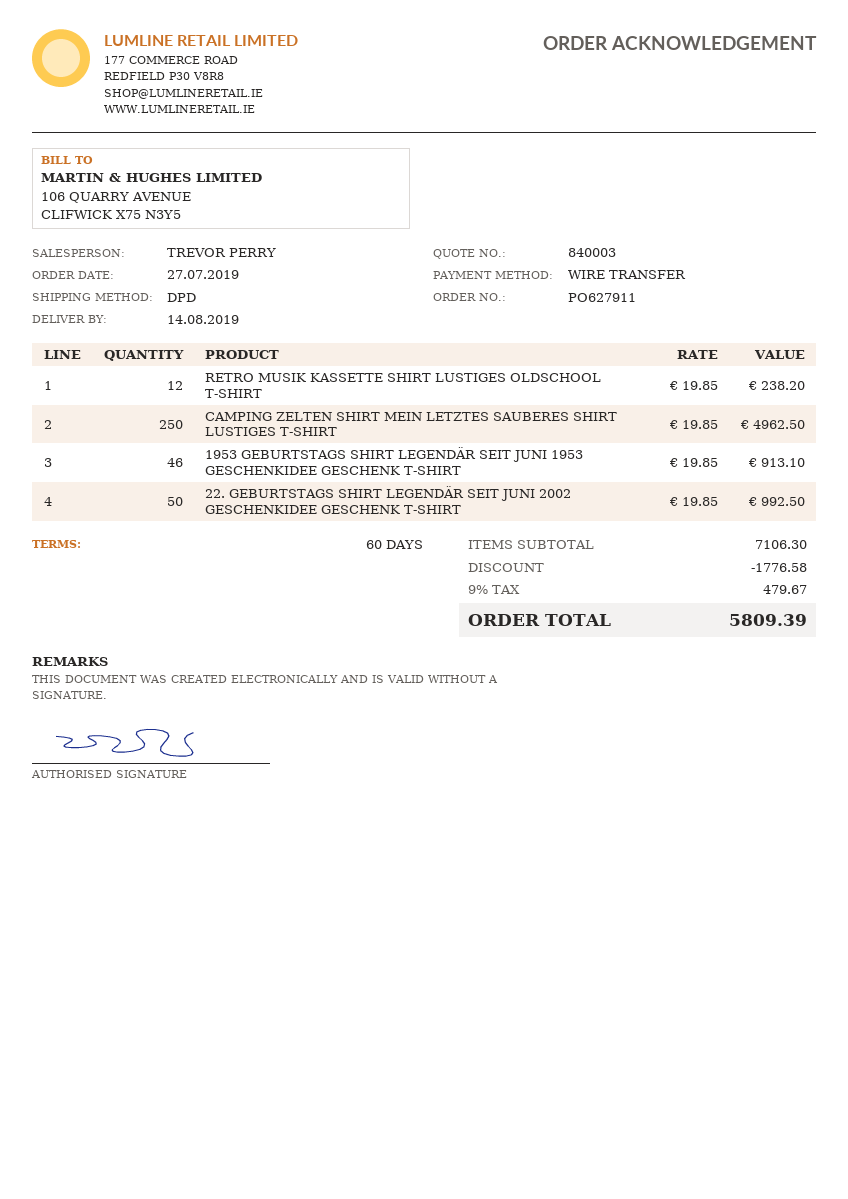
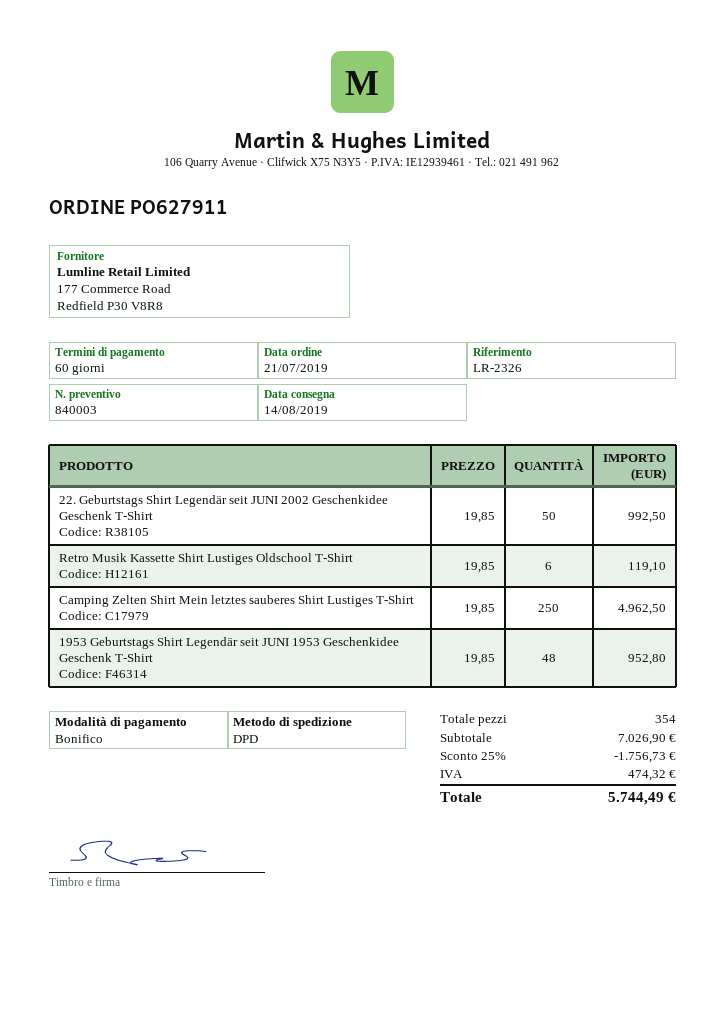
order date: 2019-07-27 -> 2019-07-21
RETRO MUSIK KASSETTE SHIRT LUSTIGES OLDSCHOOL T-SHIRT: 12 x 19.85 = 238.20 -> 6 x 19.85 = 119.10
1953 GEBURTSTAGS SHIRT LEGENDÄR SEIT JUNI 1953 GESCHENKIDEE GESCHENK T-SHIRT: 46 x 19.85 = 913.10 -> 48 x 19.85 = 952.80
subtotal: 7106.30 -> 7026.90
discount: 1776.58 -> 1756.73
tax: 479.67 -> 474.32
total: 5809.39 -> 5744.49

